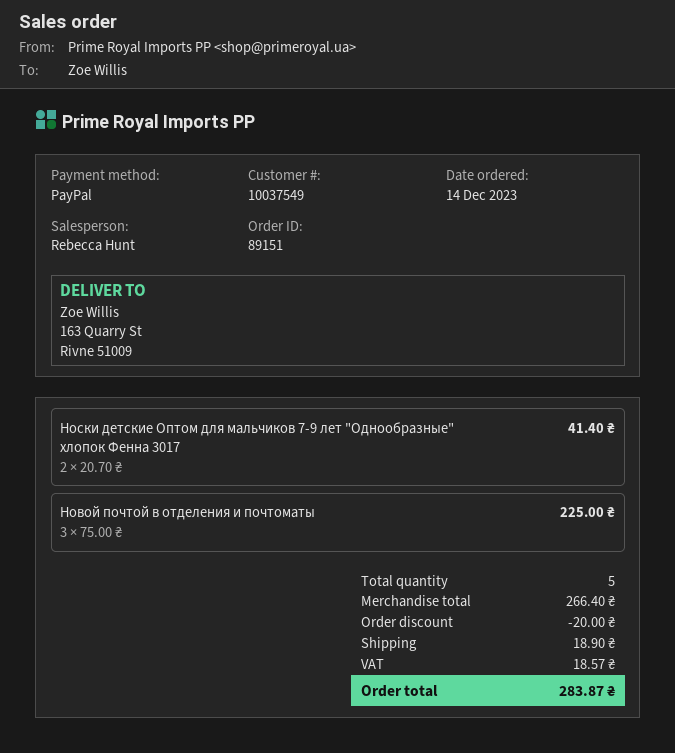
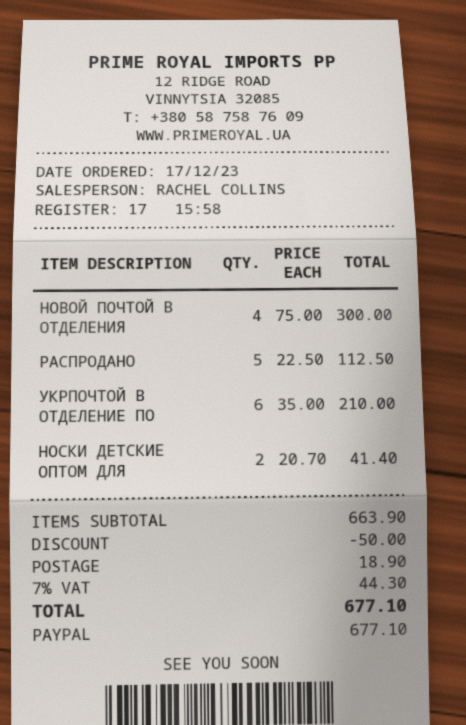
order date: 2023-12-14 -> 2023-12-17
sales rep: Rebecca Hunt -> RACHEL COLLINS
Новой почтой в отделения и почтоматы: 3 x 75.00 = 225.00 -> 4 x 75.00 = 300.00
РАСПРОДАНО: none -> 5 x 22.50 = 112.50
УКРПОЧТОЙ В ОТДЕЛЕНИЕ ПО: none -> 6 x 35.00 = 210.00
subtotal: 266.40 -> 663.90
discount: 20.00 -> 50.00
tax: 18.57 -> 44.30
total: 283.87 -> 677.10

